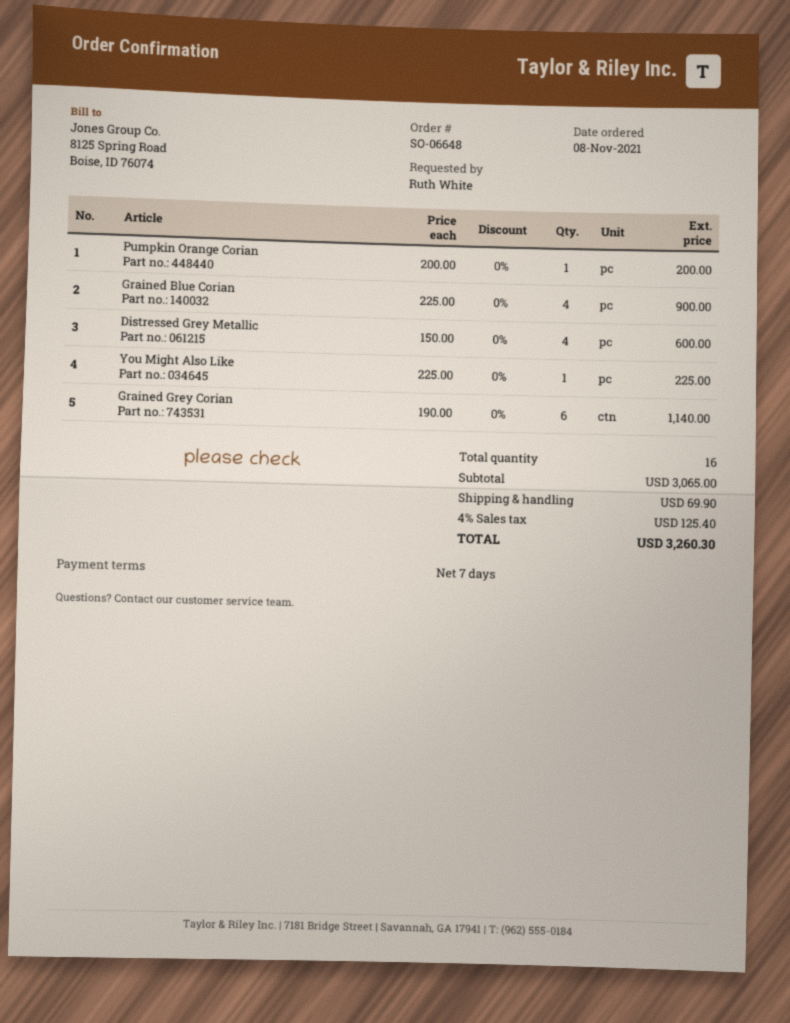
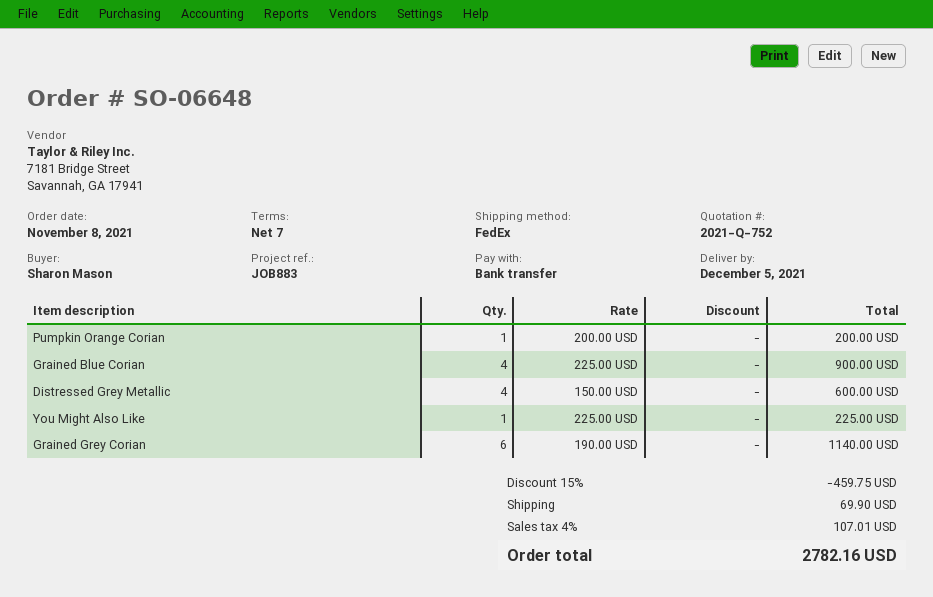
ordered by: Ruth White -> Sharon Mason
discount: none -> 15% = 459.75
tax: 4% = 125.40 -> 4% = 107.01
total: 3260.30 -> 2782.16

